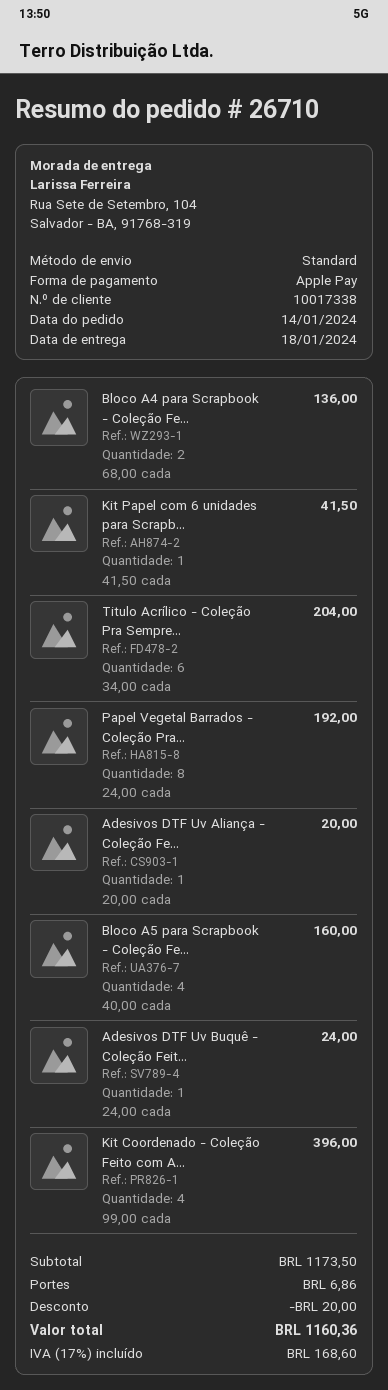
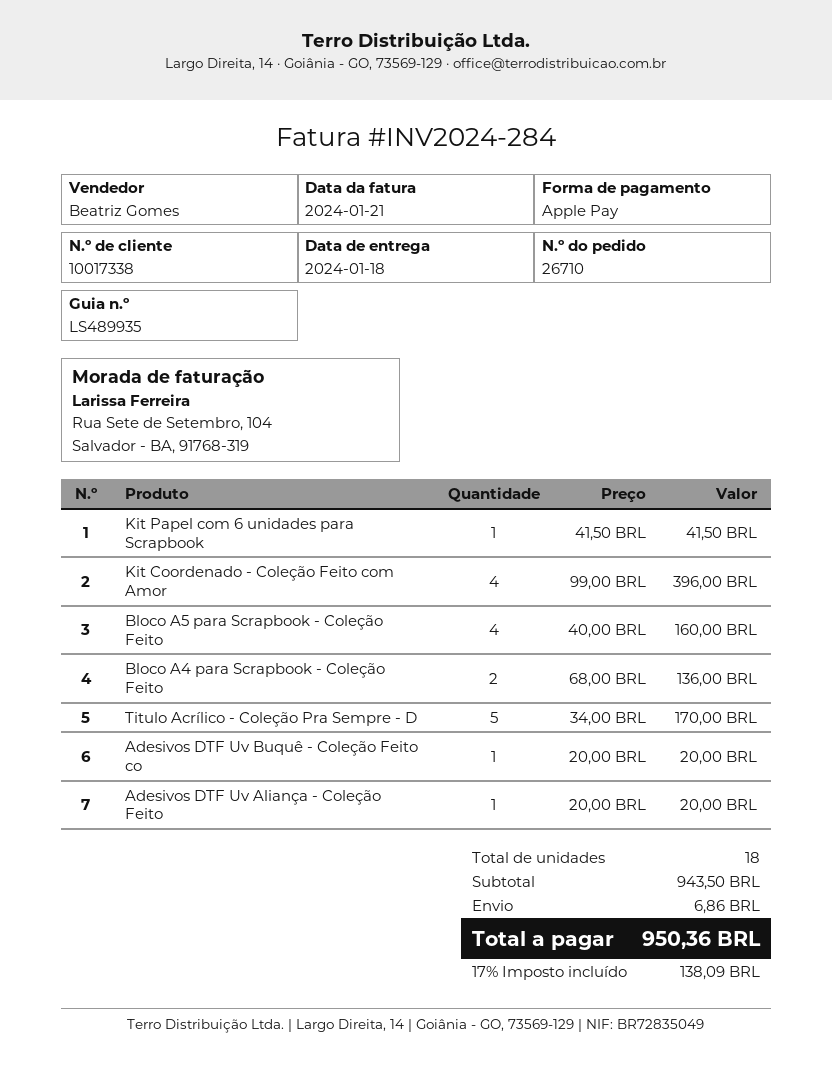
Titulo Acrílico - Coleção Pra Sempre...: 6 x 34.00 = 204.00 -> 5 x 34.00 = 170.00
Papel Vegetal Barrados - Coleção Pra...: 8 x 24.00 = 192.00 -> none
Adesivos DTF Uv Buquê - Coleção Feit...: 1 x 24.00 = 24.00 -> 1 x 20.00 = 20.00
subtotal: 1173.50 -> 943.50
discount: 20.00 -> none
tax: 17% = 168.60 -> 17% = 138.09
total: 1160.36 -> 950.36

